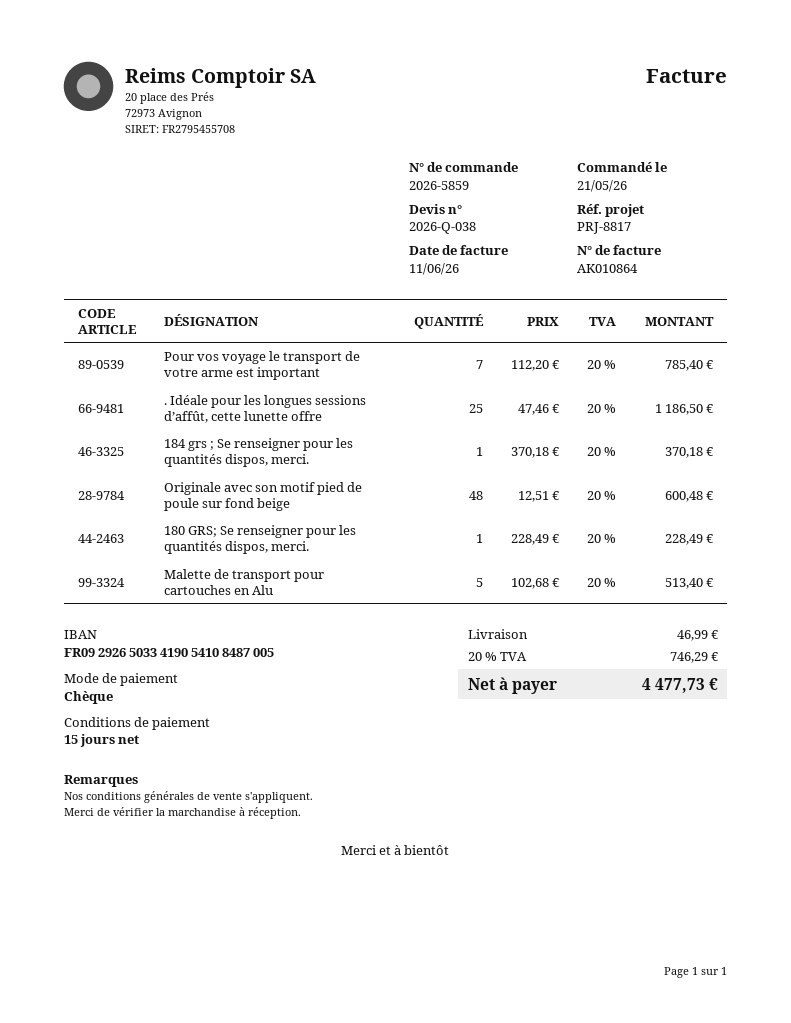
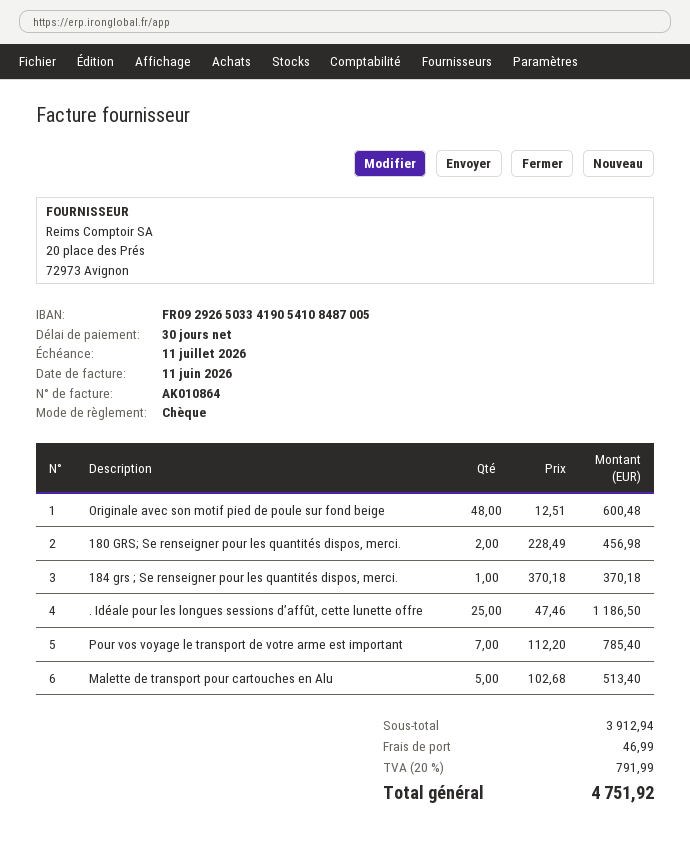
payment terms: 15 days -> 30 days
180 GRS; Se renseigner pour les quantités dispos, merci.: 1 x 228.49 = 228.49 -> 2 x 228.49 = 456.98
tax: 20% = 746.29 -> 20% = 791.99
total: 4477.73 -> 4751.92

